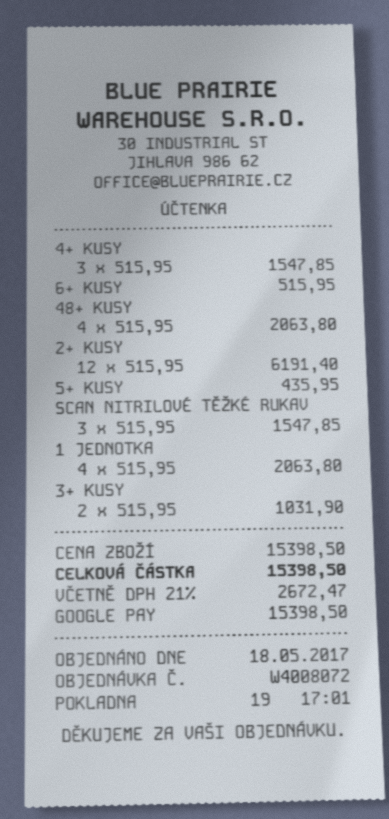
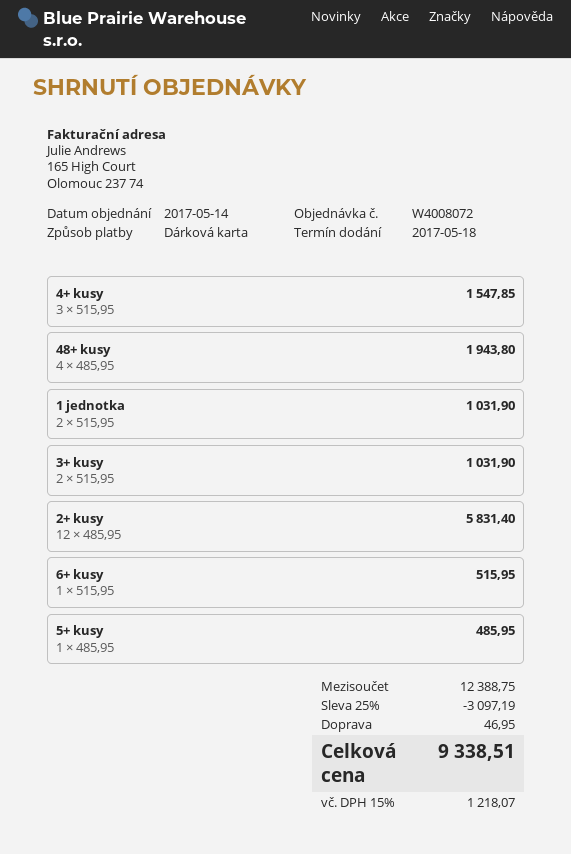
order date: 2017-05-18 -> 2017-05-14
payment method: Google Pay -> gift card
48+ KUSY: 4 x 515.95 = 2063.80 -> 4 x 485.95 = 1943.80
2+ KUSY: 12 x 515.95 = 6191.40 -> 12 x 485.95 = 5831.40
5+ KUSY: 1 x 435.95 = 435.95 -> 1 x 485.95 = 485.95
SCAN NITRILOVÉ TĚŽKÉ RUKAV: 3 x 515.95 = 1547.85 -> none
1 JEDNOTKA: 4 x 515.95 = 2063.80 -> 2 x 515.95 = 1031.90
subtotal: 15398.50 -> 12388.75
discount: none -> 25% = 3097.19
shipping: none -> 46.95
tax: 21% = 2672.47 -> 15% = 1218.07
total: 15398.50 -> 9338.51

